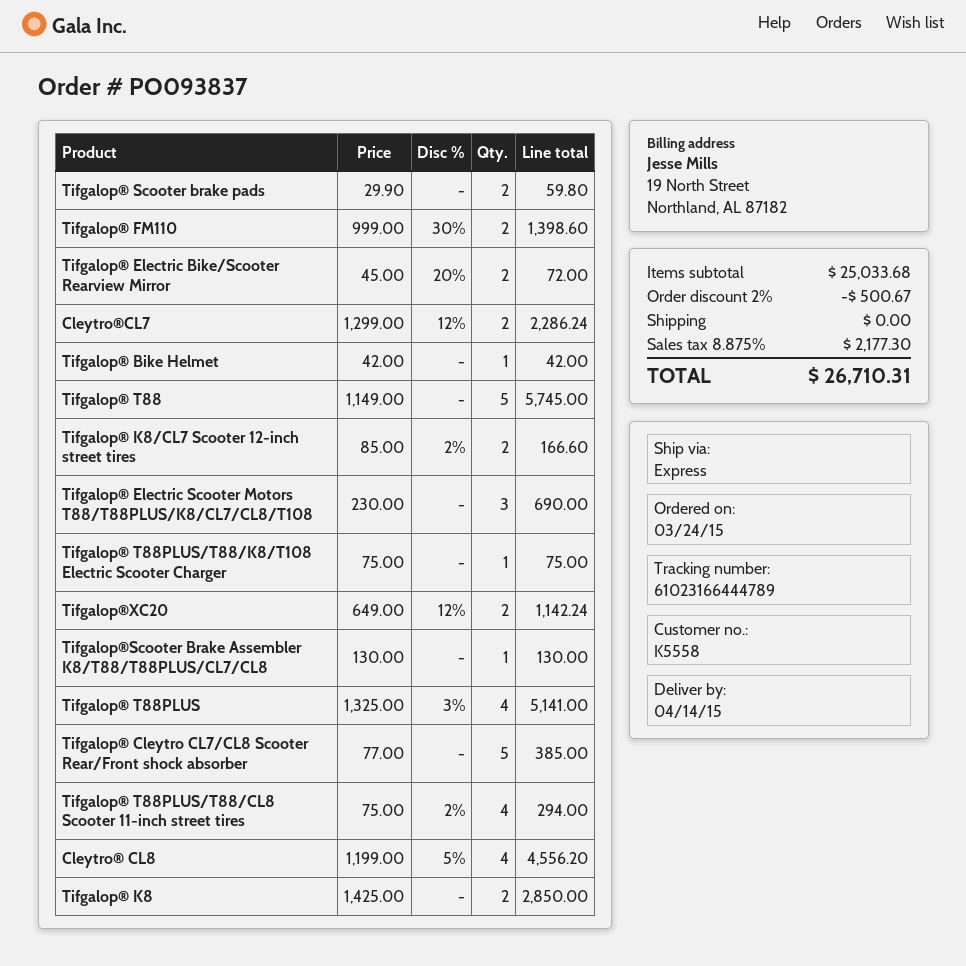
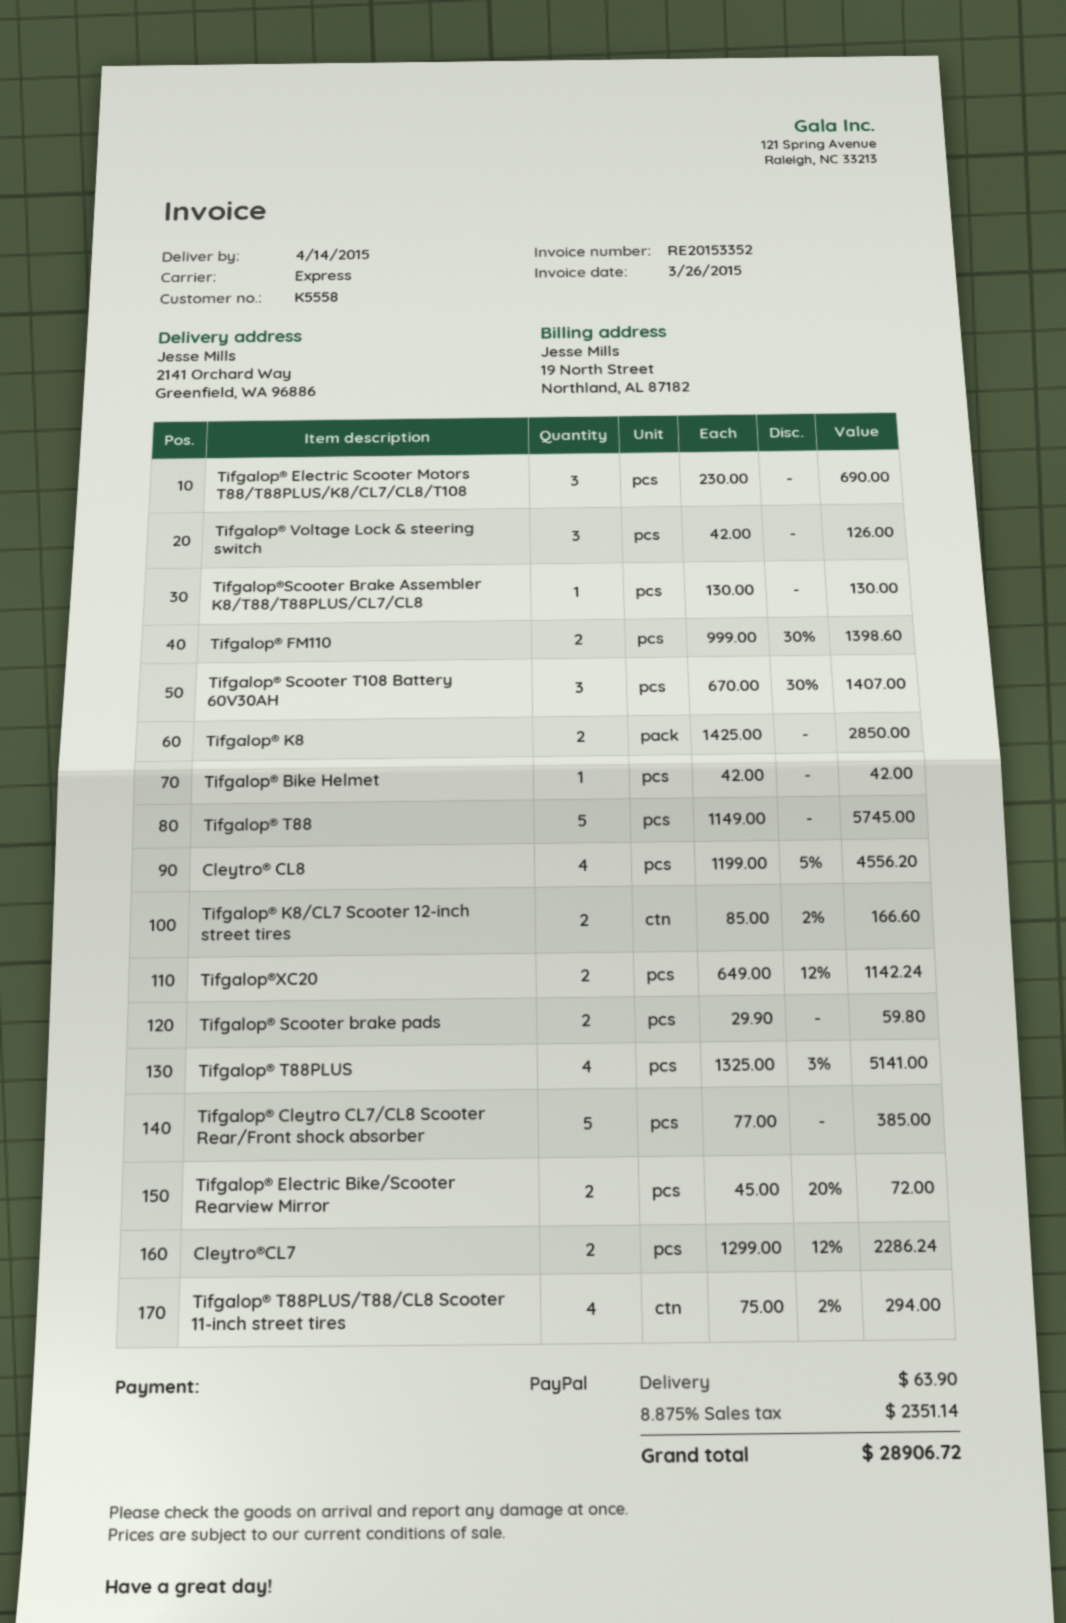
Tifgalop® T88PLUS/T88/K8/T108 Electric Scooter Charger: 1 x 75.00 = 75.00 -> none
Tifgalop® Voltage Lock & steering switch: none -> 3 x 42.00 = 126.00
Tifgalop® Scooter T108 Battery 60V30AH: none -> 3 x 670.00 - 30% = 1407.00
discount: 2% = 500.67 -> none
shipping: 0.00 -> 63.90
tax: 8.875% = 2177.30 -> 8.875% = 2351.14
total: 26710.31 -> 28906.72

